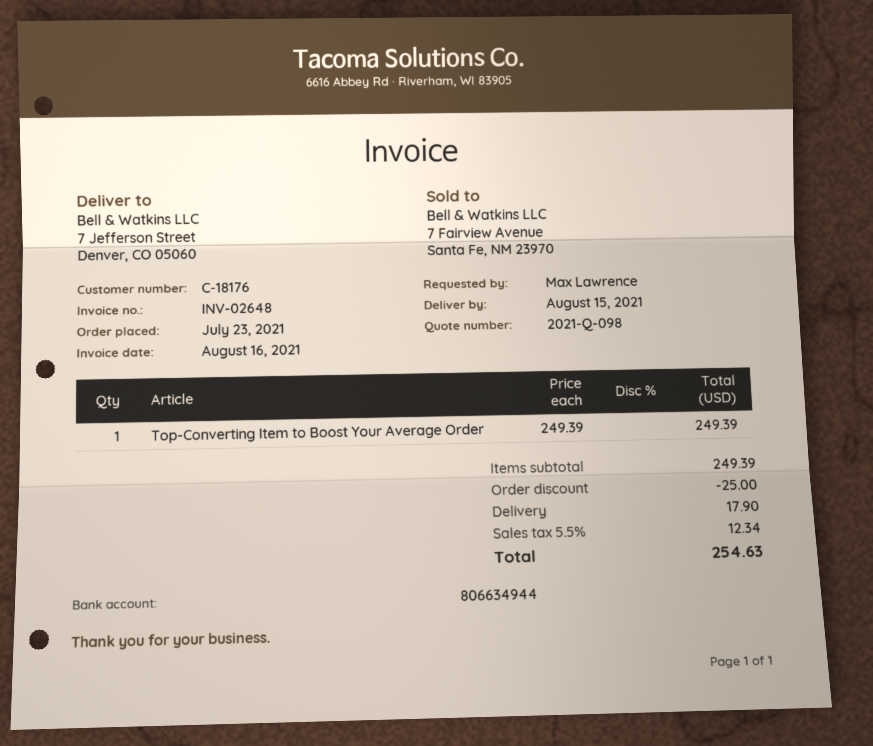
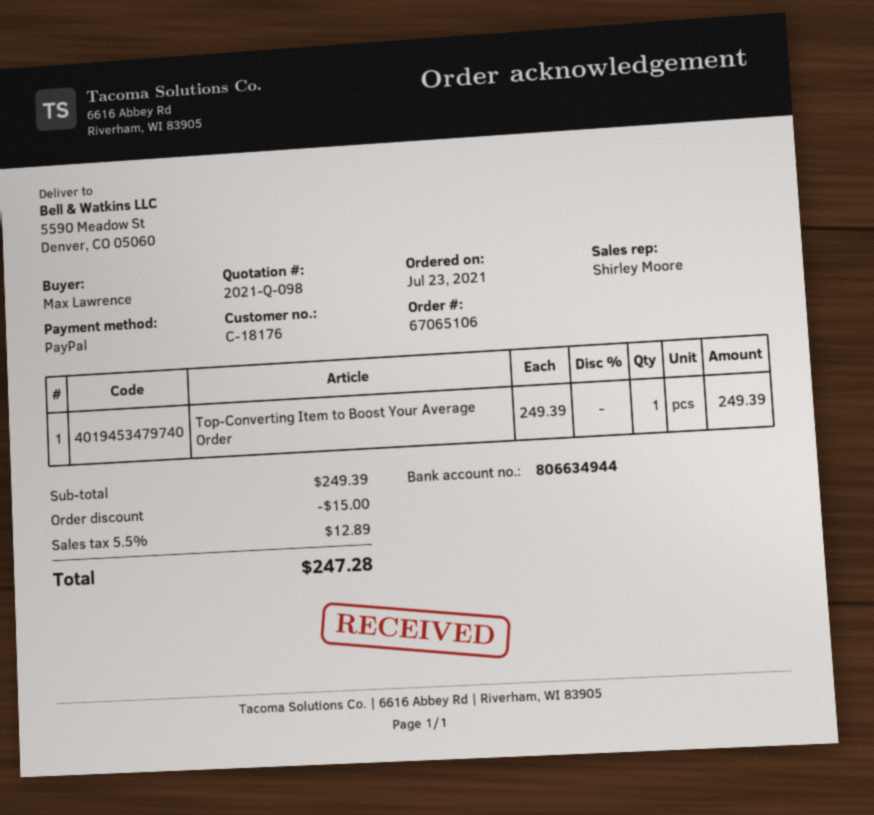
ship to: 7 Jefferson Street, Denver, CO 05060 -> 5590 Meadow St, Denver, CO 05060
discount: 25.00 -> 15.00
shipping: 17.90 -> none
tax: 5.5% = 12.34 -> 5.5% = 12.89
total: 254.63 -> 247.28

